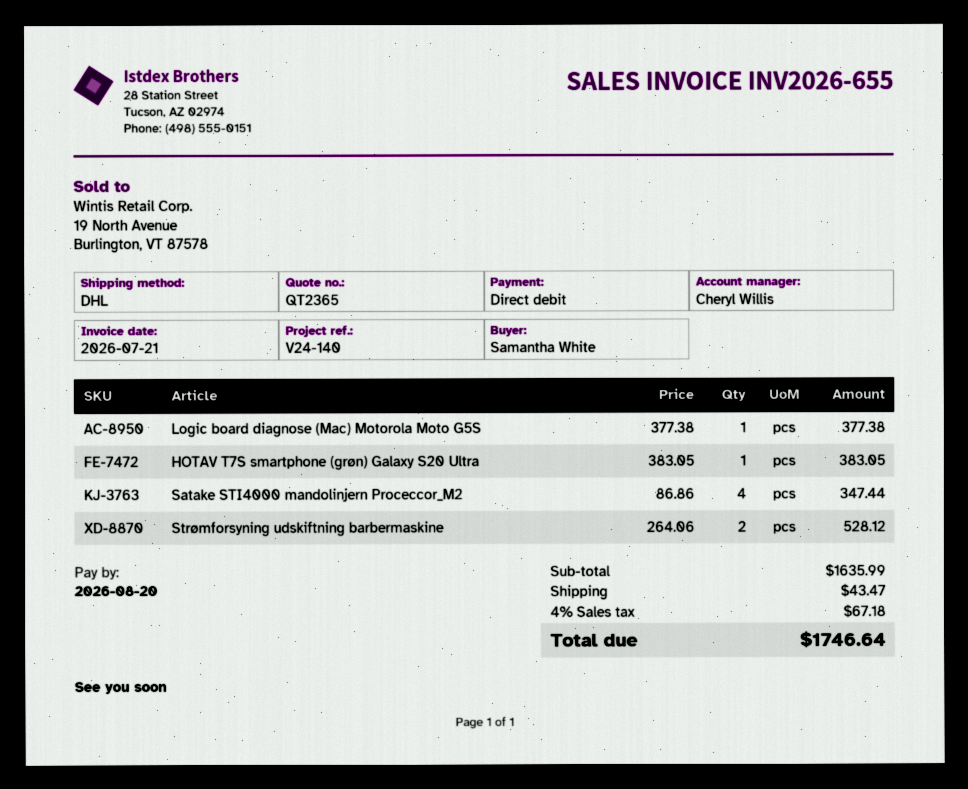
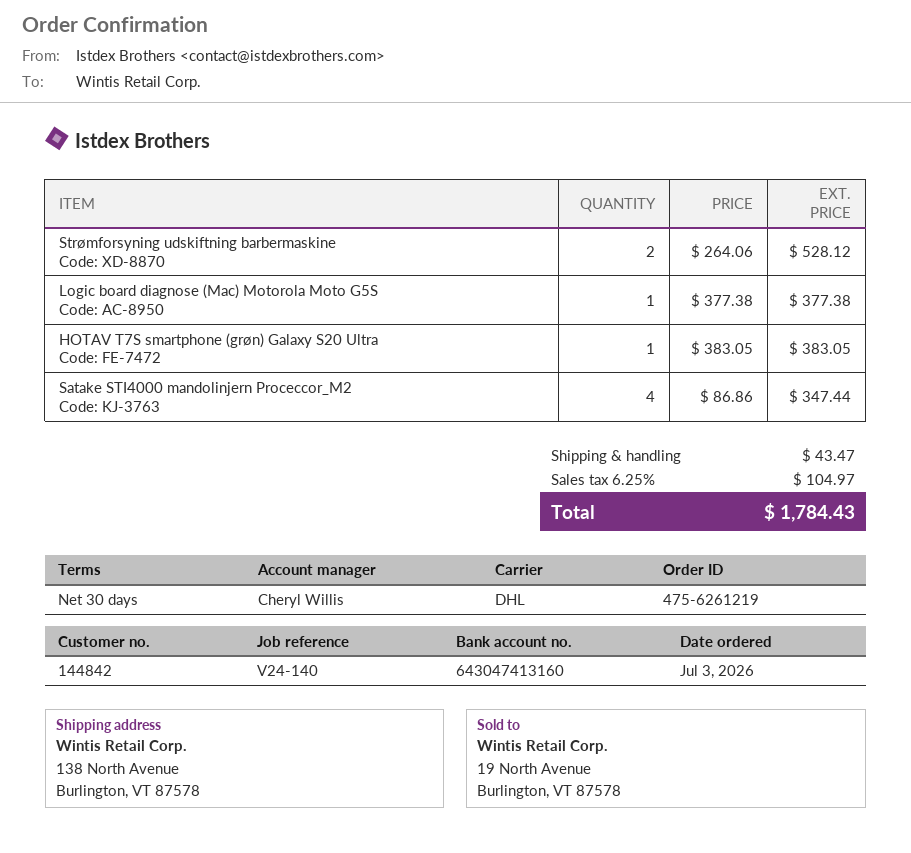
tax: 4% = 67.18 -> 6.25% = 104.97
total: 1746.64 -> 1784.43

